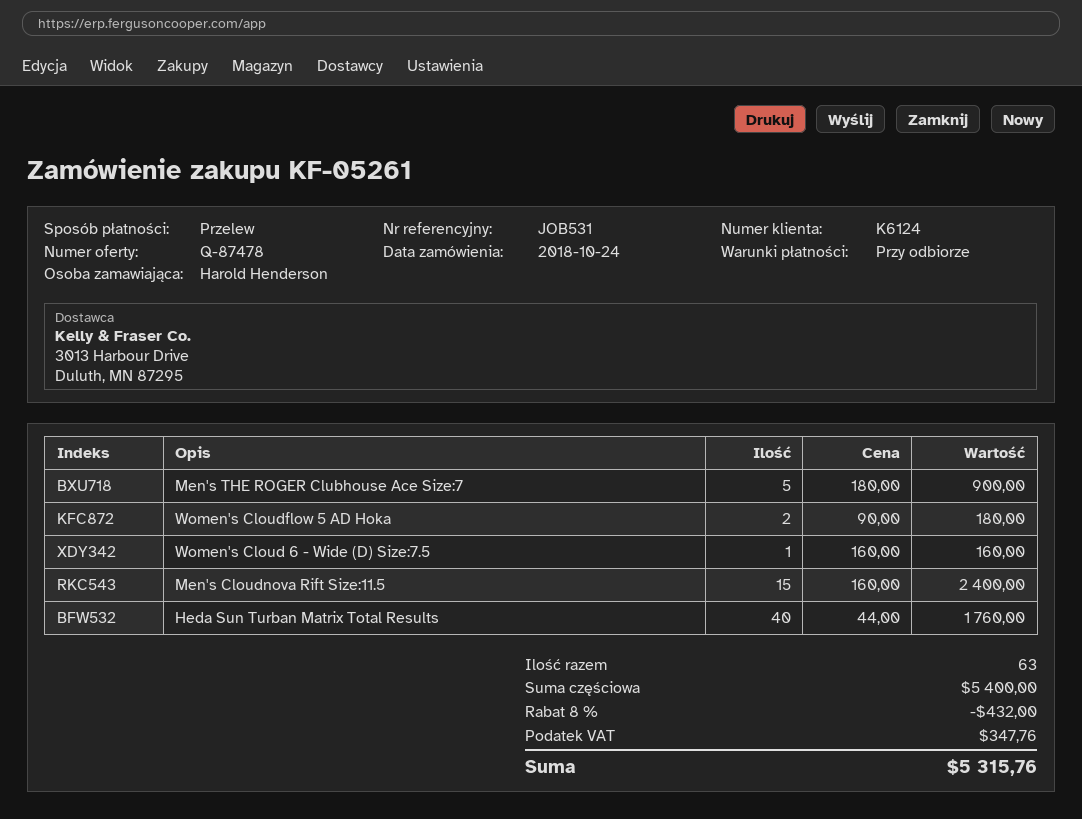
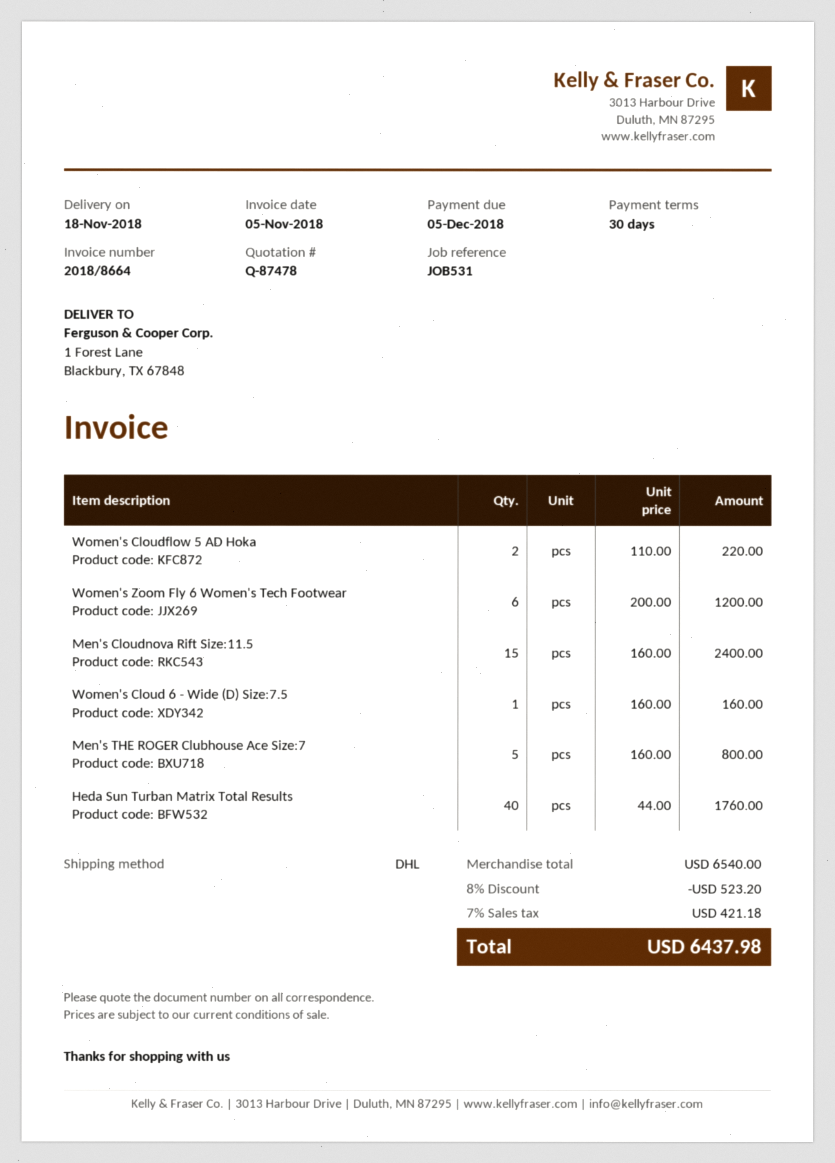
payment terms: on receipt -> 30 days
Men's THE ROGER Clubhouse Ace Size:7: 5 x 180.00 = 900.00 -> 5 x 160.00 = 800.00
Women's Cloudflow 5 AD Hoka: 2 x 90.00 = 180.00 -> 2 x 110.00 = 220.00
Women's Zoom Fly 6 Women's Tech Footwear: none -> 6 x 200.00 = 1200.00
subtotal: 5400.00 -> 6540.00
discount: 8% = 432.00 -> 8% = 523.20
tax: 347.76 -> 421.18
total: 5315.76 -> 6437.98

